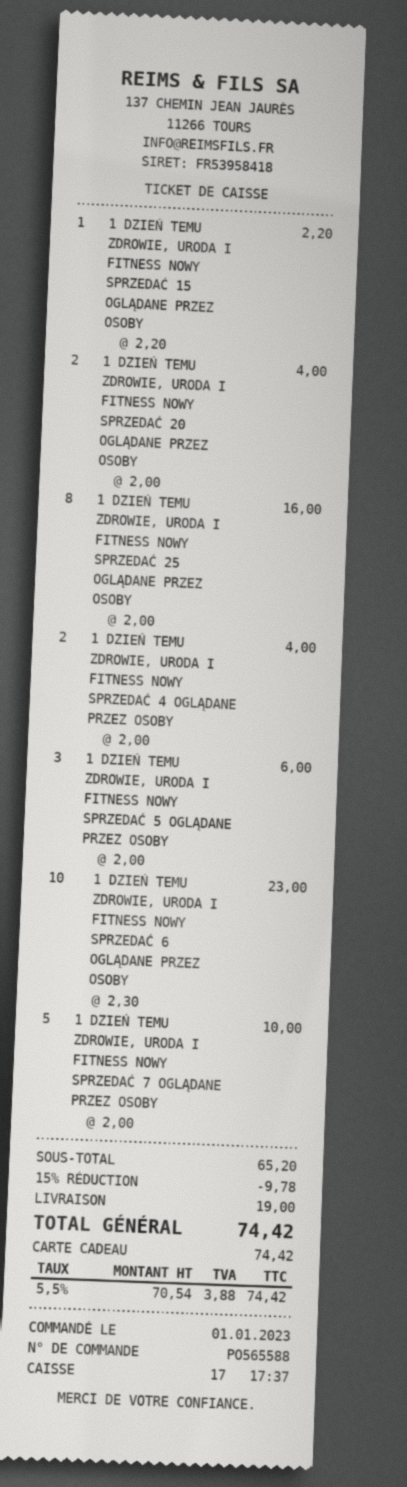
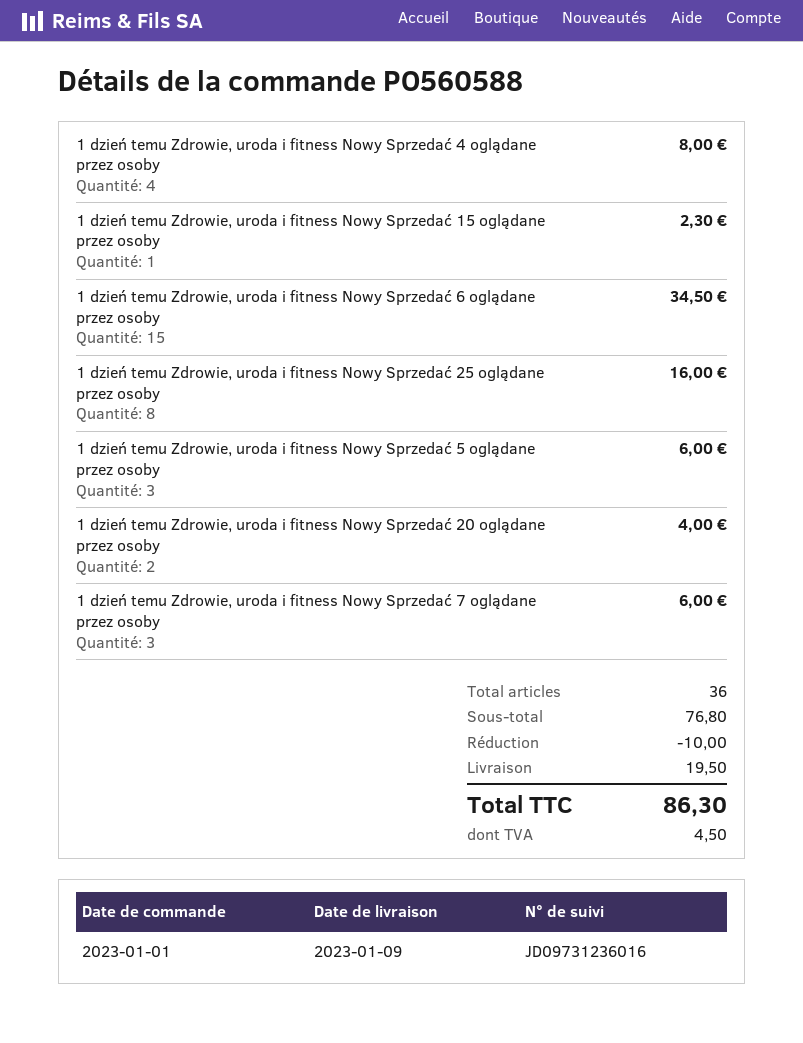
order number: PO565588 -> PO560588
1 DZIEŃ TEMU ZDROWIE, URODA I FITNESS NOWY SPRZEDAĆ 15 OGLĄDANE PRZEZ OSOBY: 1 for 2.20 -> 1 for 2.30
1 DZIEŃ TEMU ZDROWIE, URODA I FITNESS NOWY SPRZEDAĆ 4 OGLĄDANE PRZEZ OSOBY: 2 for 4.00 -> 4 for 8.00
1 DZIEŃ TEMU ZDROWIE, URODA I FITNESS NOWY SPRZEDAĆ 6 OGLĄDANE PRZEZ OSOBY: 10 for 23.00 -> 15 for 34.50
1 DZIEŃ TEMU ZDROWIE, URODA I FITNESS NOWY SPRZEDAĆ 7 OGLĄDANE PRZEZ OSOBY: 5 for 10.00 -> 3 for 6.00
subtotal: 65.20 -> 76.80
discount: 9.78 -> 10.00
shipping: 19.00 -> 19.50
tax: 3.88 -> 4.50
total: 74.42 -> 86.30

